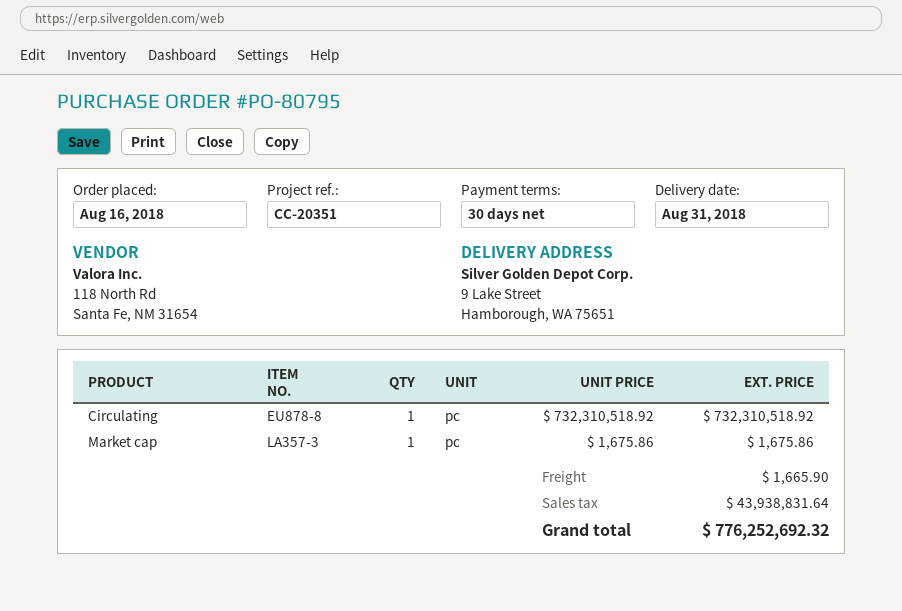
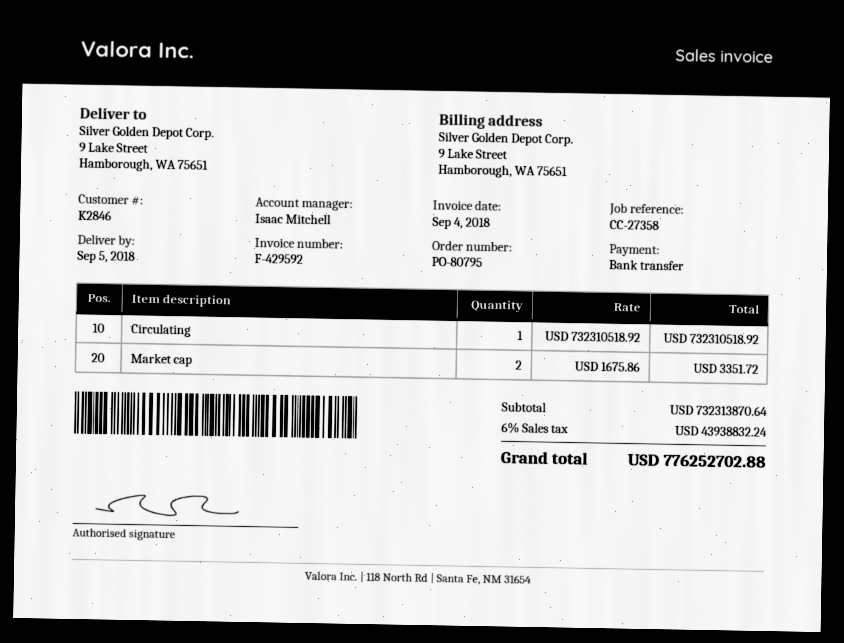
delivery date: 2018-08-31 -> 2018-09-05
reference: CC-20351 -> CC-27358
Market cap: 1 x 1675.86 = 1675.86 -> 2 x 1675.86 = 3351.72
shipping: 1665.90 -> none
tax: 43938831.64 -> 43938832.24
total: 776252692.32 -> 776252702.88

